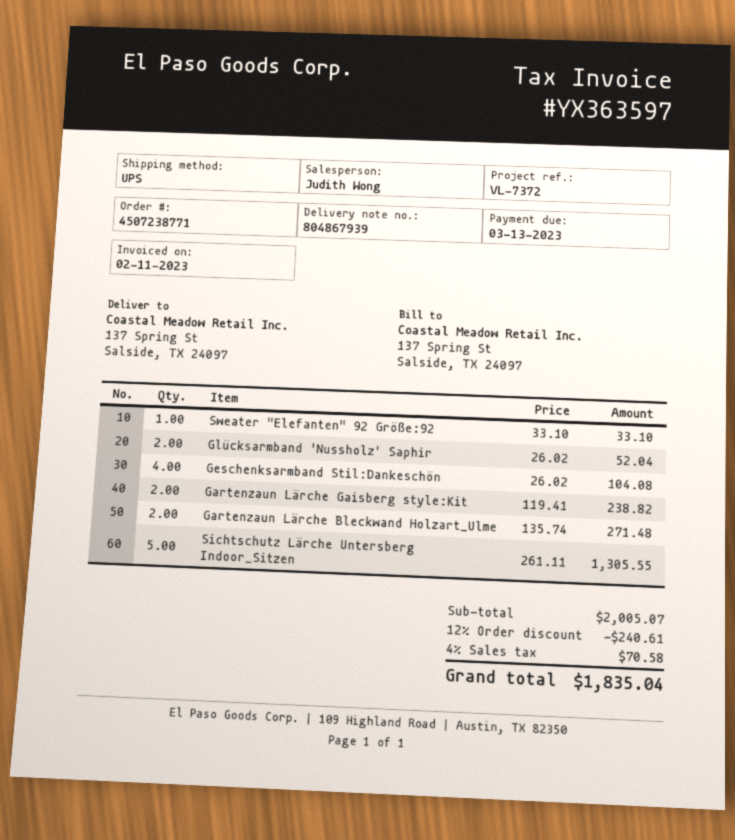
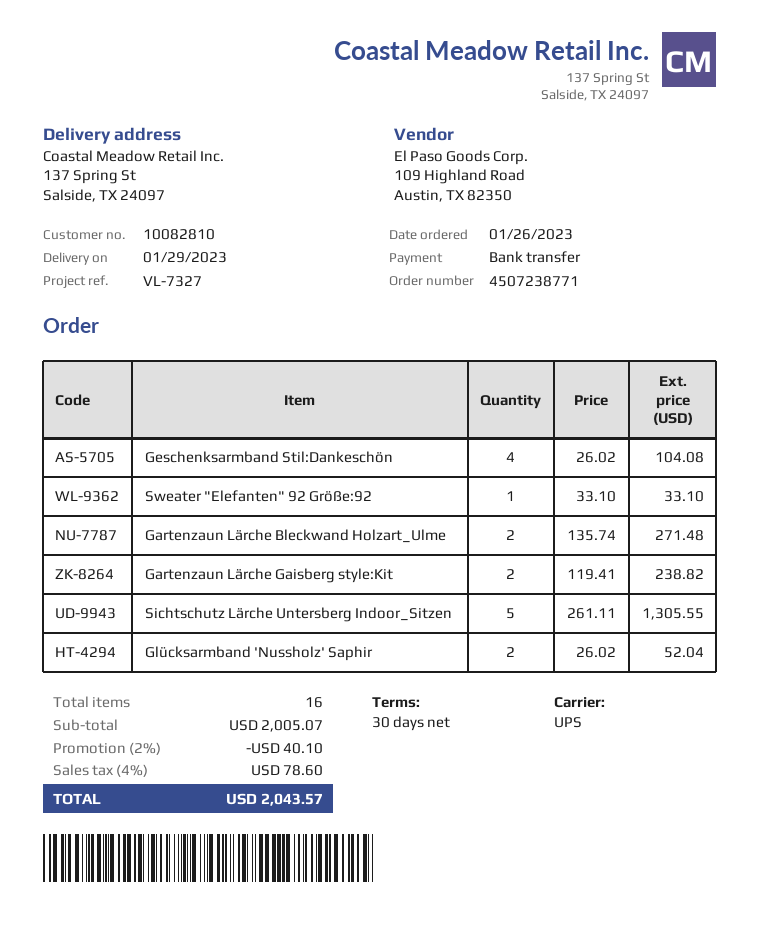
reference: VL-7372 -> VL-7327
discount: 12% = 240.61 -> 2% = 40.10
tax: 4% = 70.58 -> 4% = 78.60
total: 1835.04 -> 2043.57

